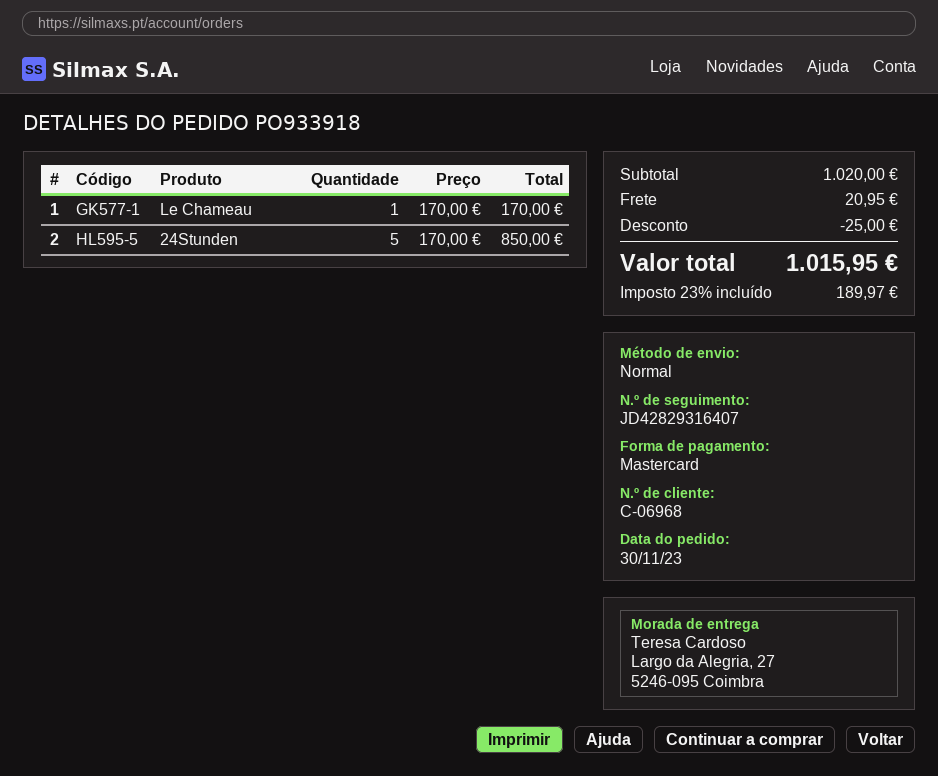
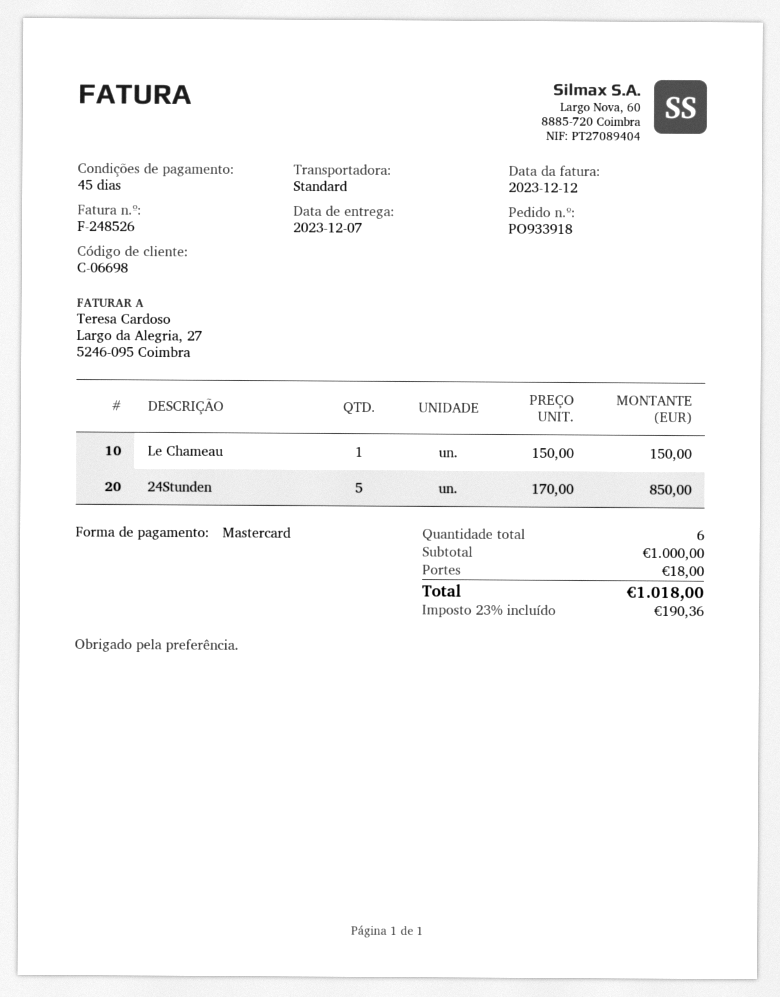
customer number: C-06968 -> C-06698
Le Chameau: 1 x 170.00 = 170.00 -> 1 x 150.00 = 150.00
subtotal: 1020.00 -> 1000.00
discount: 25.00 -> none
shipping: 20.95 -> 18.00
tax: 23% = 189.97 -> 23% = 190.36
total: 1015.95 -> 1018.00

